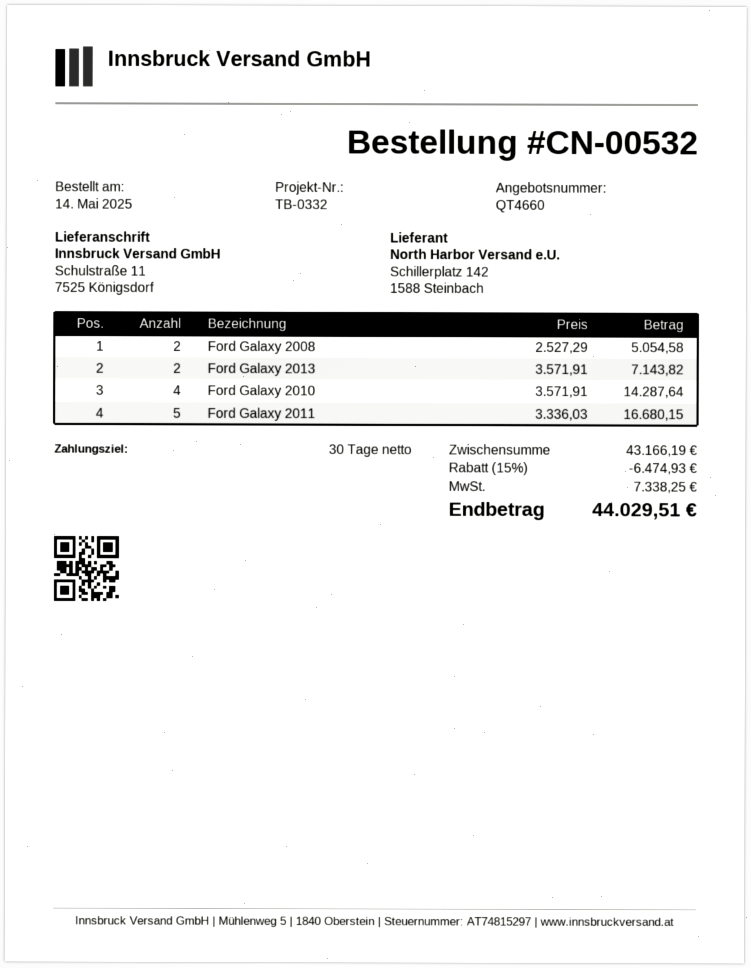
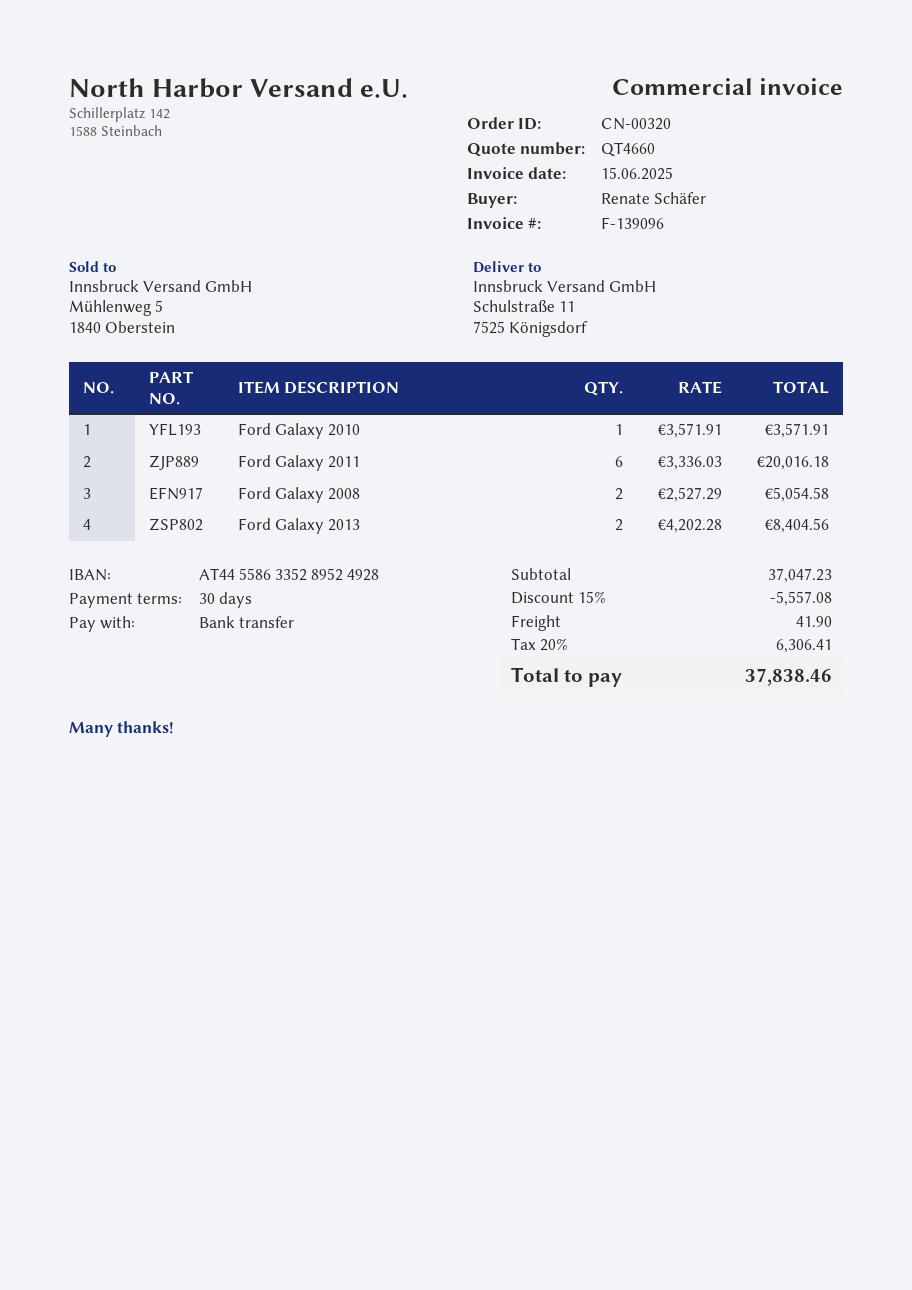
order number: CN-00532 -> CN-00320
Ford Galaxy 2013: 2 x 3571.91 = 7143.82 -> 2 x 4202.28 = 8404.56
Ford Galaxy 2010: 4 x 3571.91 = 14287.64 -> 1 x 3571.91 = 3571.91
Ford Galaxy 2011: 5 x 3336.03 = 16680.15 -> 6 x 3336.03 = 20016.18
subtotal: 43166.19 -> 37047.23
discount: 15% = 6474.93 -> 15% = 5557.08
shipping: none -> 41.90
tax: 7338.25 -> 6306.41
total: 44029.51 -> 37838.46

